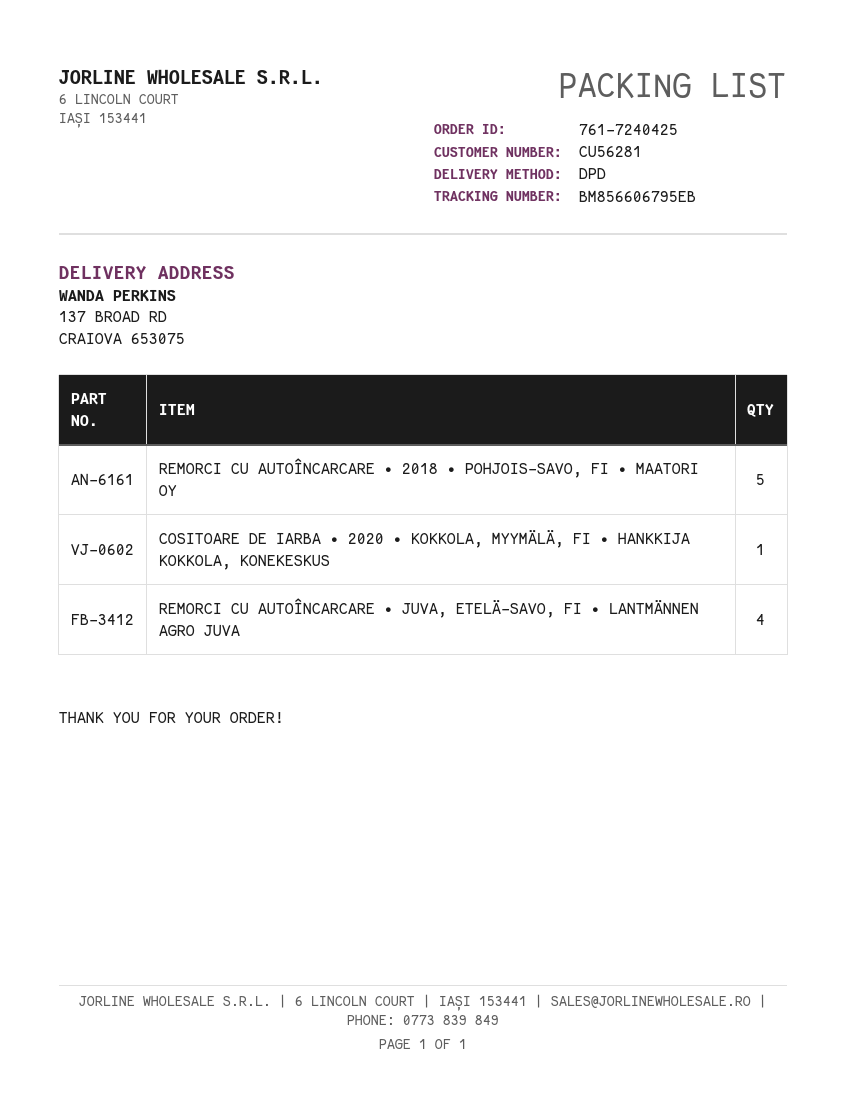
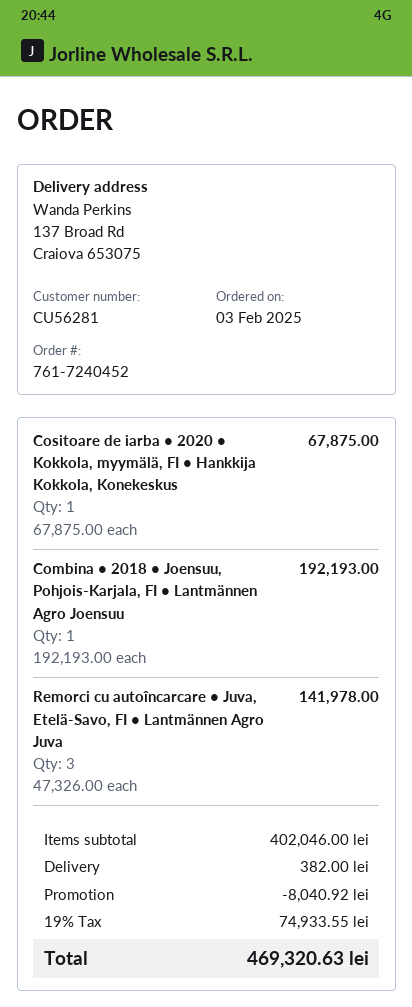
order number: 761-7240425 -> 761-7240452
REMORCI CU AUTOÎNCARCARE • 2018 • POHJOIS-SAVO, FI • MAATORI OY: 5 -> none
REMORCI CU AUTOÎNCARCARE • JUVA, ETELÄ-SAVO, FI • LANTMÄNNEN AGRO JUVA: 4 -> 3
Combina • 2018 • Joensuu, Pohjois-Karjala, FI • Lantmännen Agro Joensuu: none -> 1

